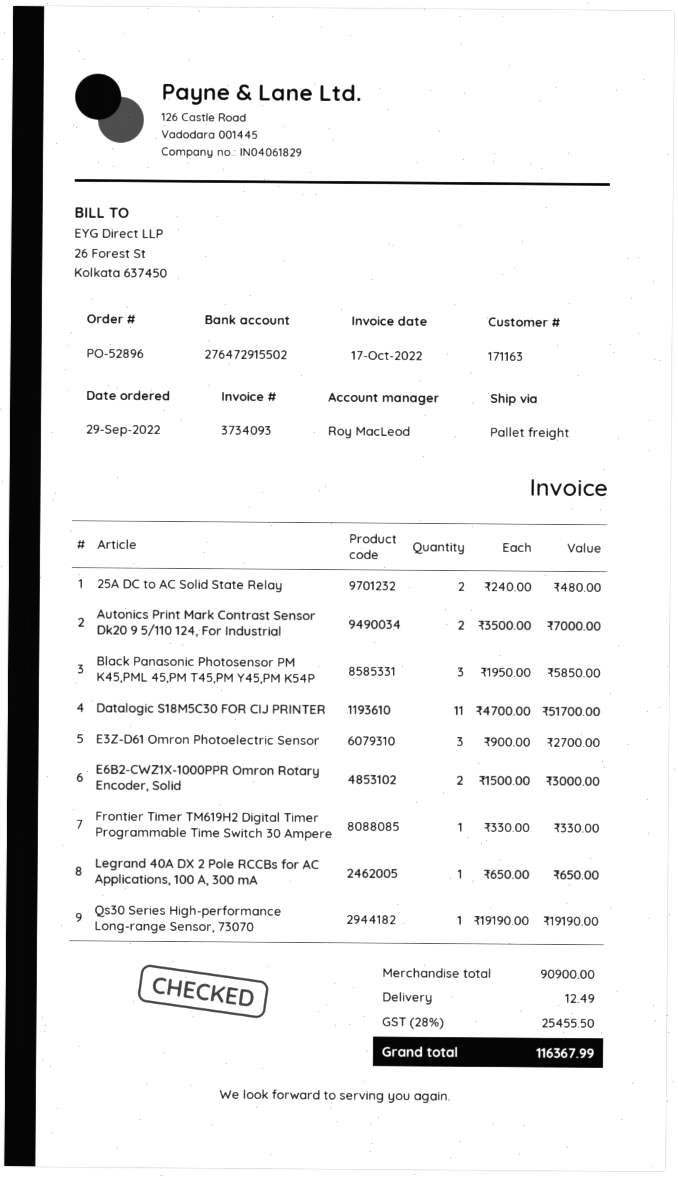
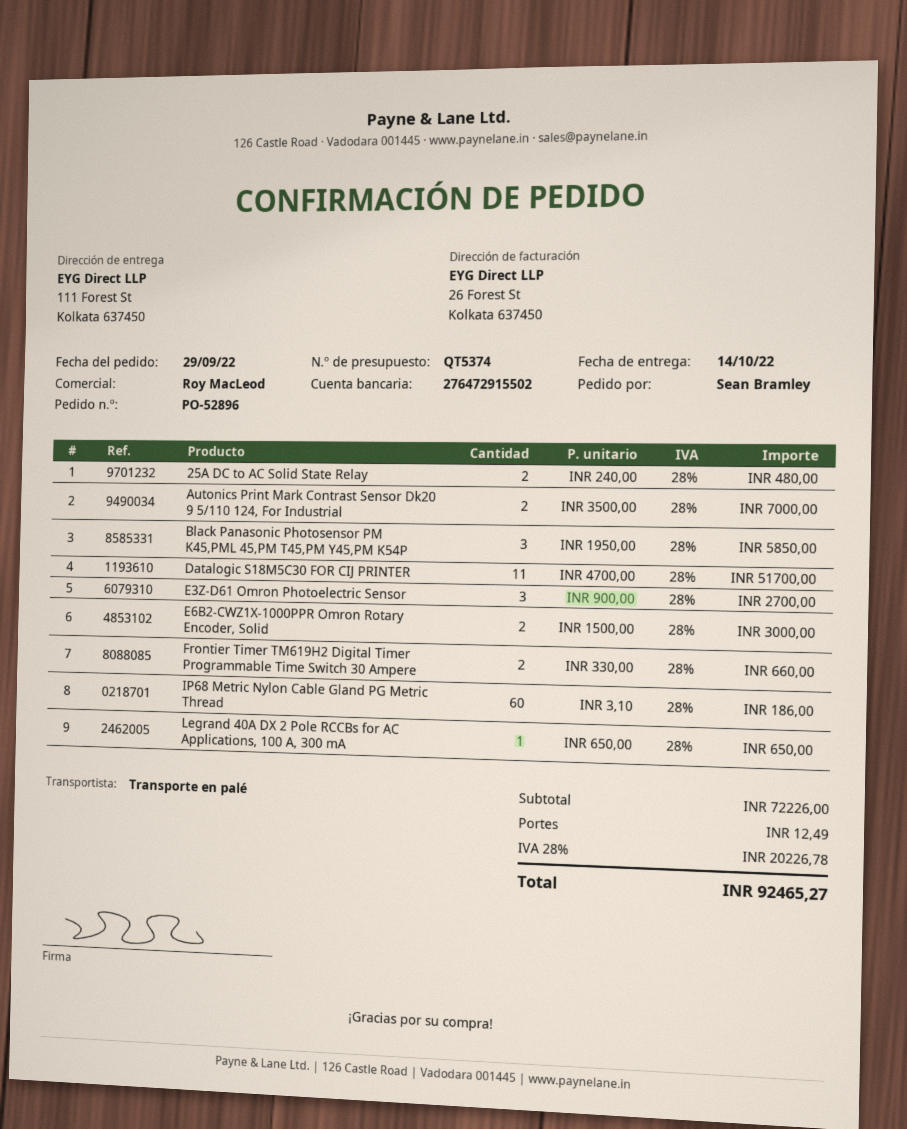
Frontier Timer TM619H2 Digital Timer Programmable Time Switch 30 Ampere: 1 x 330.00 = 330.00 -> 2 x 330.00 = 660.00
Qs30 Series High-performance Long-range Sensor, 73070: 1 x 19190.00 = 19190.00 -> none
IP68 Metric Nylon Cable Gland PG Metric Thread: none -> 60 x 3.10 = 186.00
subtotal: 90900.00 -> 72226.00
tax: 28% = 25455.50 -> 28% = 20226.78
total: 116367.99 -> 92465.27

